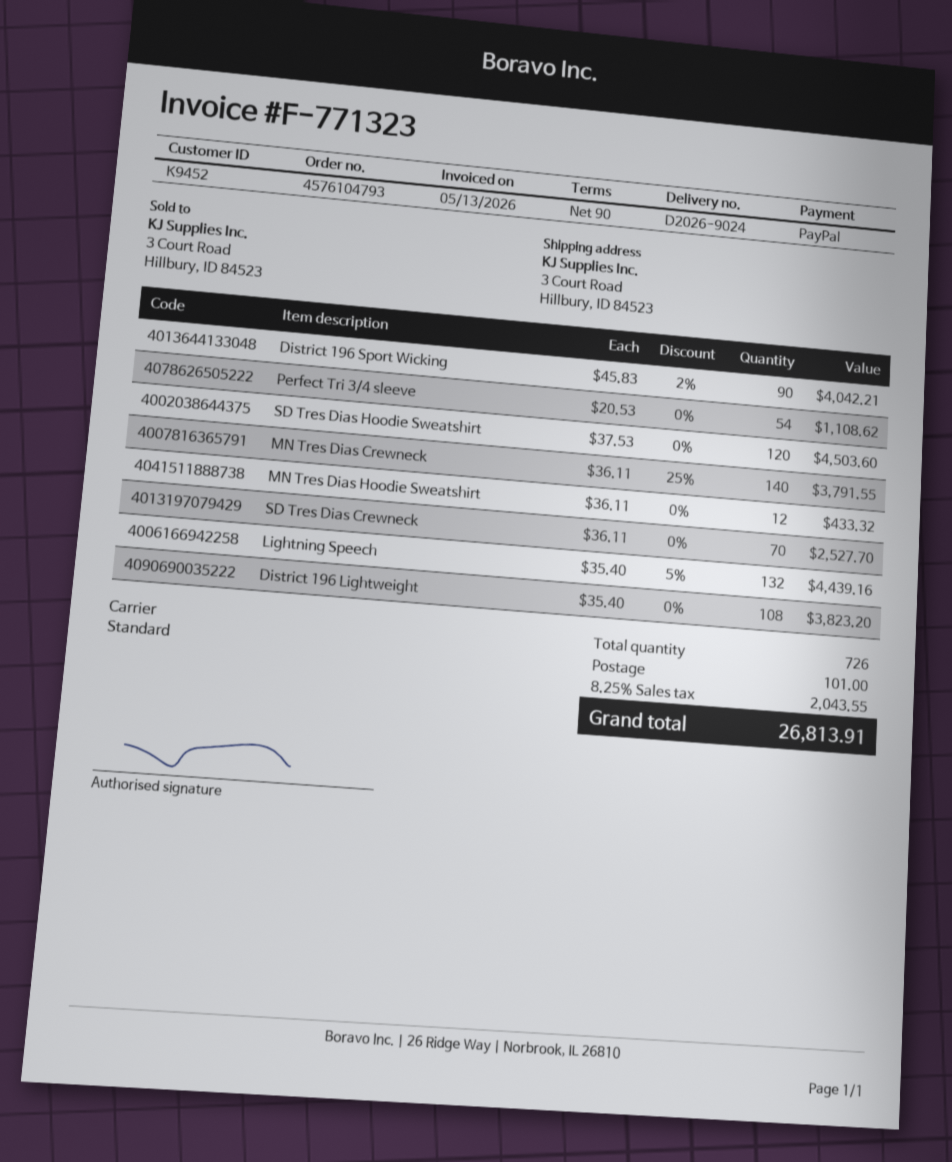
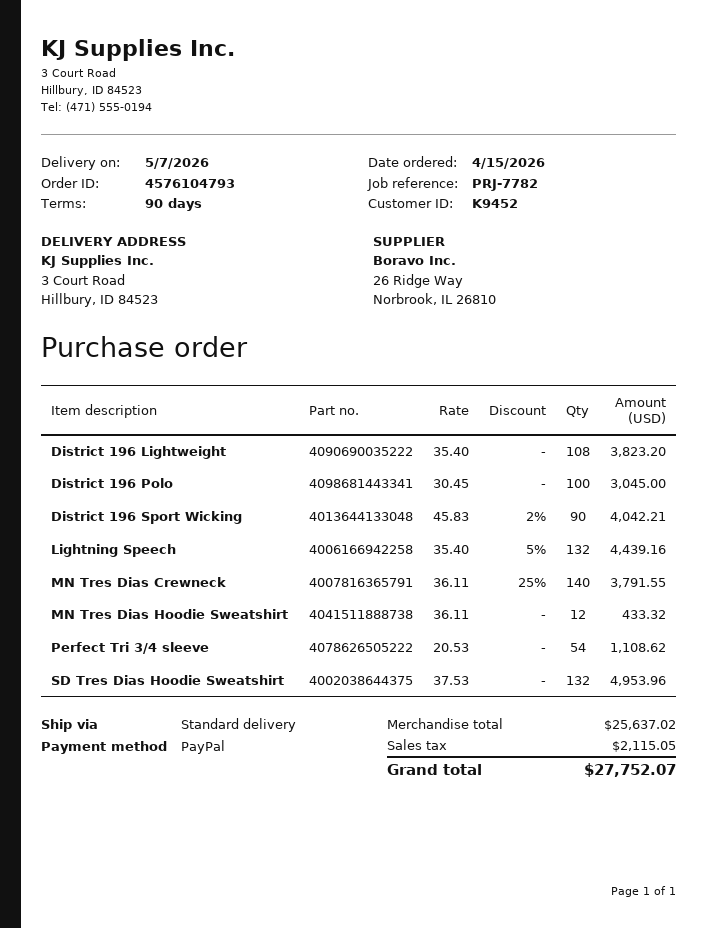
SD Tres Dias Hoodie Sweatshirt: 120 x 37.53 = 4503.60 -> 132 x 37.53 = 4953.96
SD Tres Dias Crewneck: 70 x 36.11 = 2527.70 -> none
District 196 Polo: none -> 100 x 30.45 = 3045.00
shipping: 101.00 -> none
tax: 2043.55 -> 2115.05
total: 26813.91 -> 27752.07

